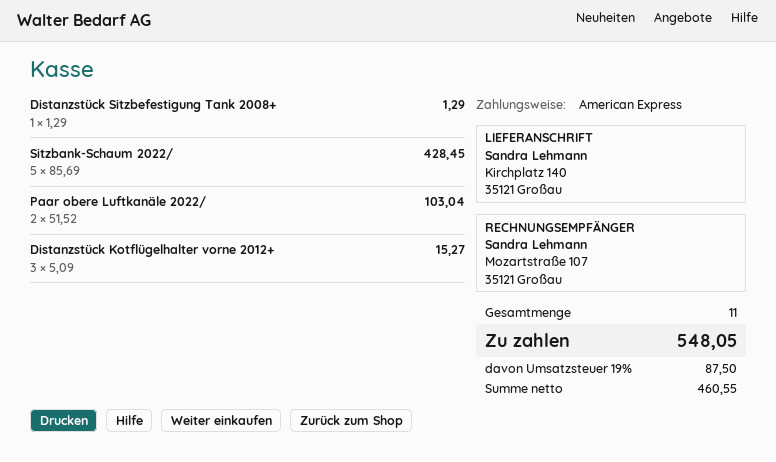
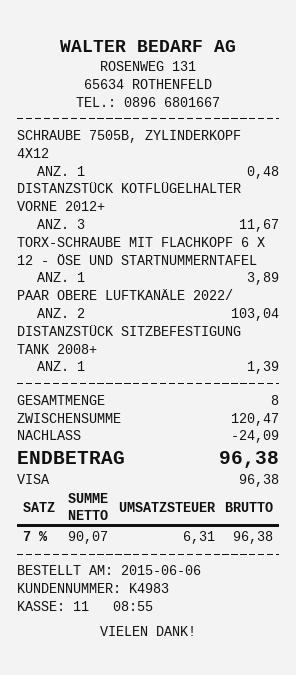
payment method: American Express -> Visa
Distanzstück Sitzbefestigung Tank 2008+: 1 for 1.29 -> 1 for 1.39
Sitzbank-Schaum 2022/: 5 for 428.45 -> none
Distanzstück Kotflügelhalter vorne 2012+: 3 for 15.27 -> 3 for 11.67
SCHRAUBE 7505B, ZYLINDERKOPF 4X12: none -> 1 for 0.48
TORX-SCHRAUBE MIT FLACHKOPF 6 X 12 - ÖSE UND STARTNUMMERNTAFEL: none -> 1 for 3.89
total quantity: 11 -> 8
discount: none -> 24.09
net: 460.55 -> 90.07
tax: 19% = 87.50 -> 7% = 6.31
total: 548.05 -> 96.38

